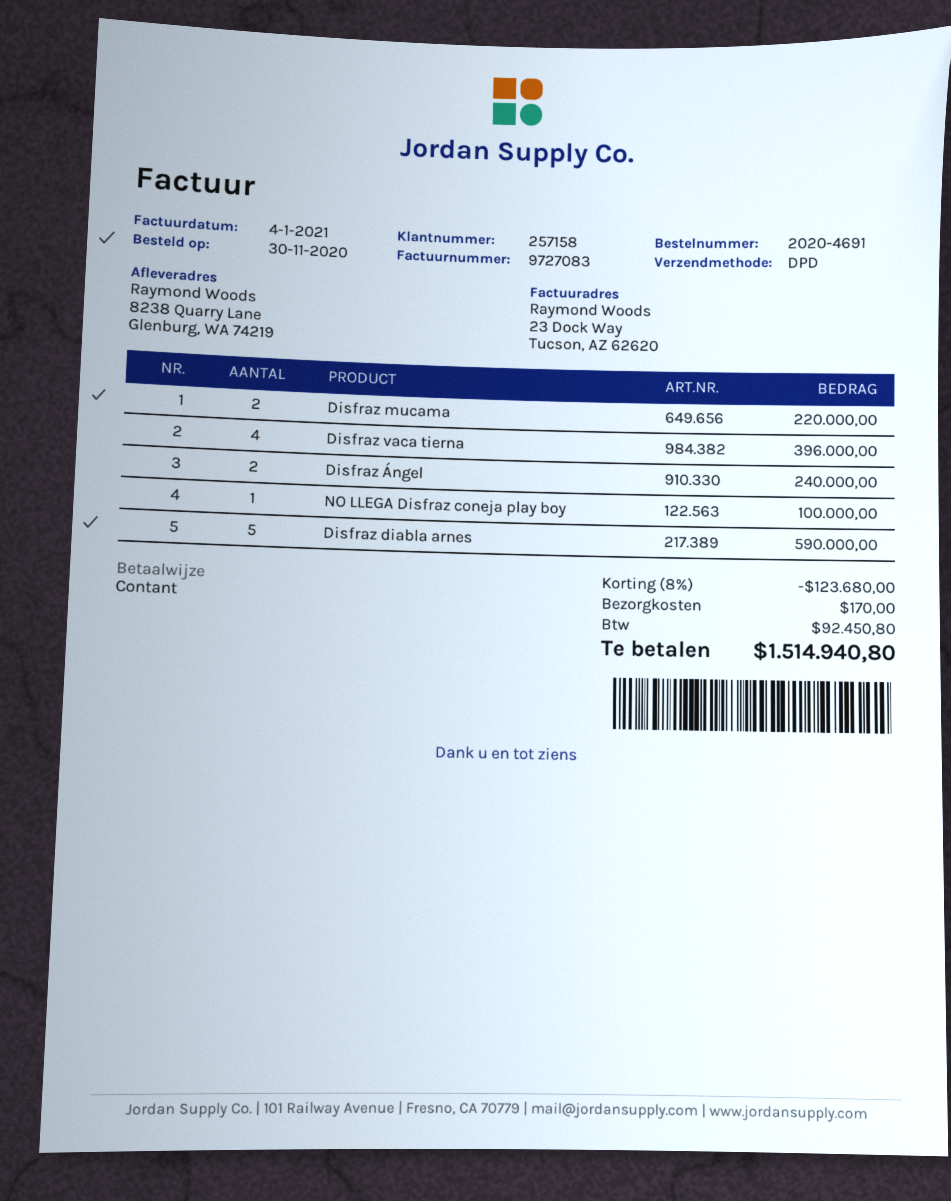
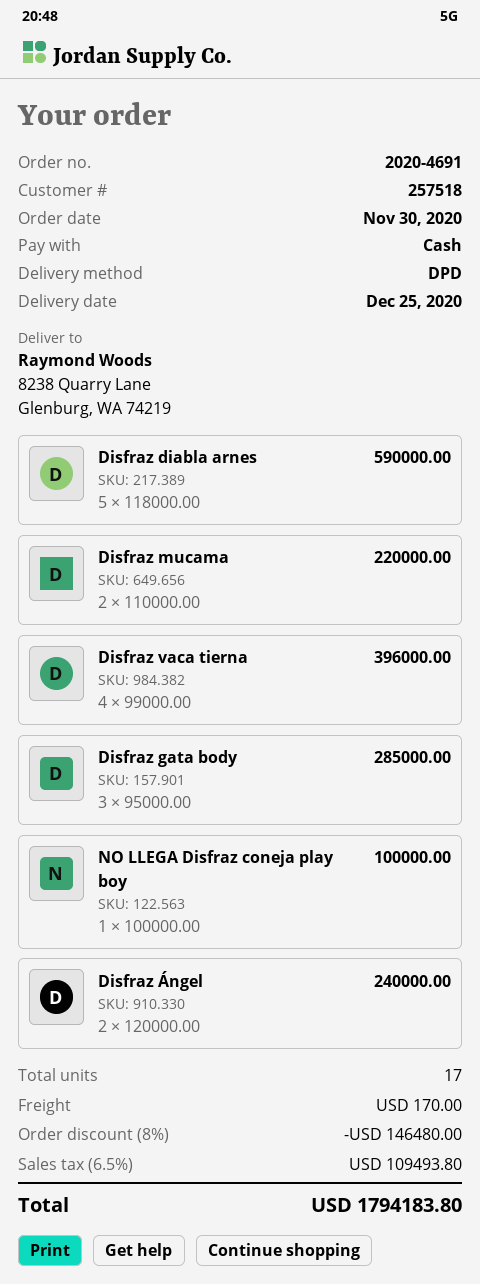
customer number: 257158 -> 257518
Disfraz gata body: none -> 3 for 285000.00
discount: 8% = 123680.00 -> 8% = 146480.00
tax: 92450.80 -> 109493.80
total: 1514940.80 -> 1794183.80

